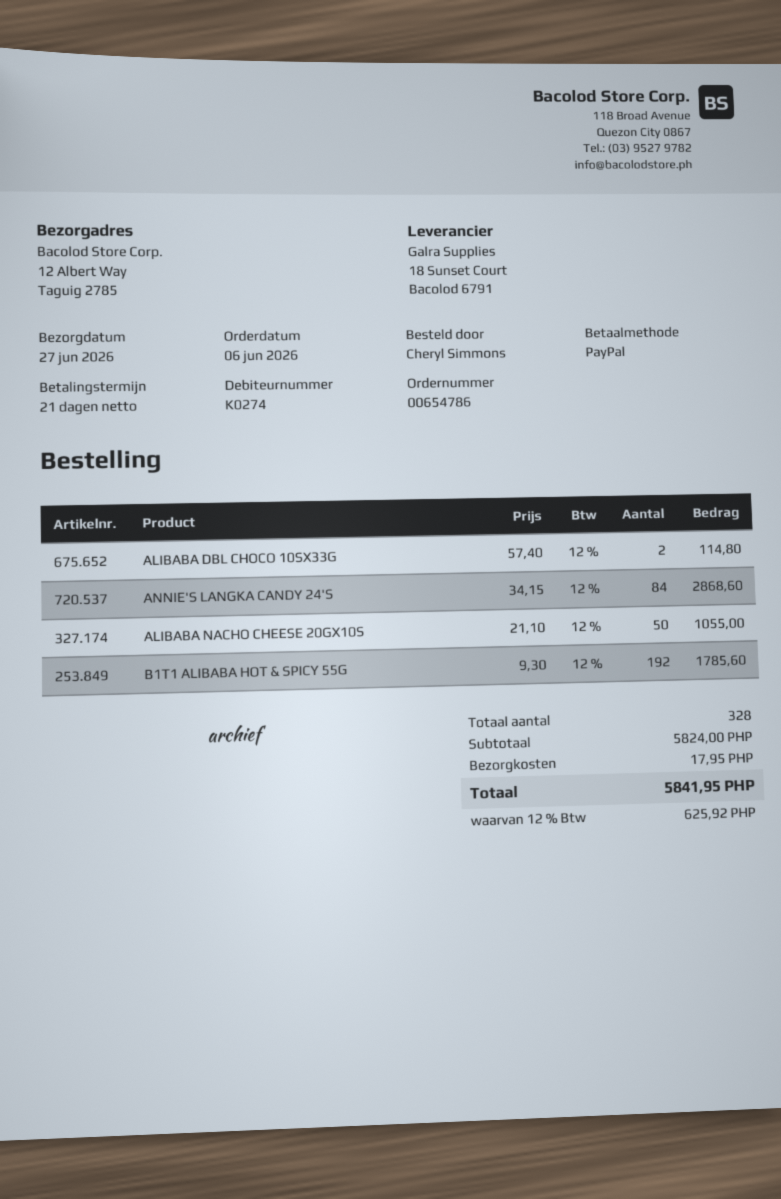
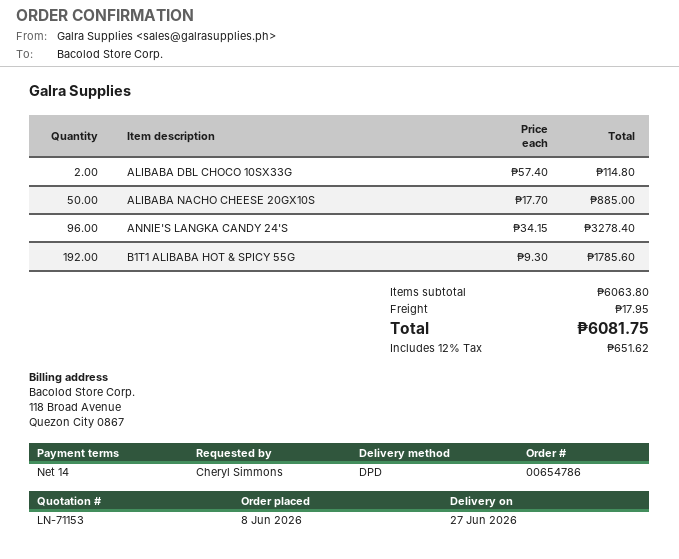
order date: 2026-06-06 -> 2026-06-08
payment terms: 21 days -> 14 days
ANNIE'S LANGKA CANDY 24'S: 84 x 34.15 = 2868.60 -> 96 x 34.15 = 3278.40
ALIBABA NACHO CHEESE 20GX10S: 50 x 21.10 = 1055.00 -> 50 x 17.70 = 885.00
subtotal: 5824.00 -> 6063.80
tax: 12% = 625.92 -> 12% = 651.62
total: 5841.95 -> 6081.75

